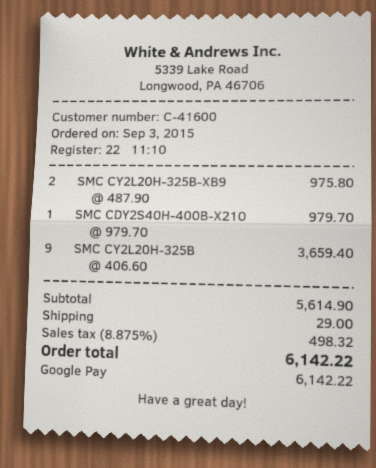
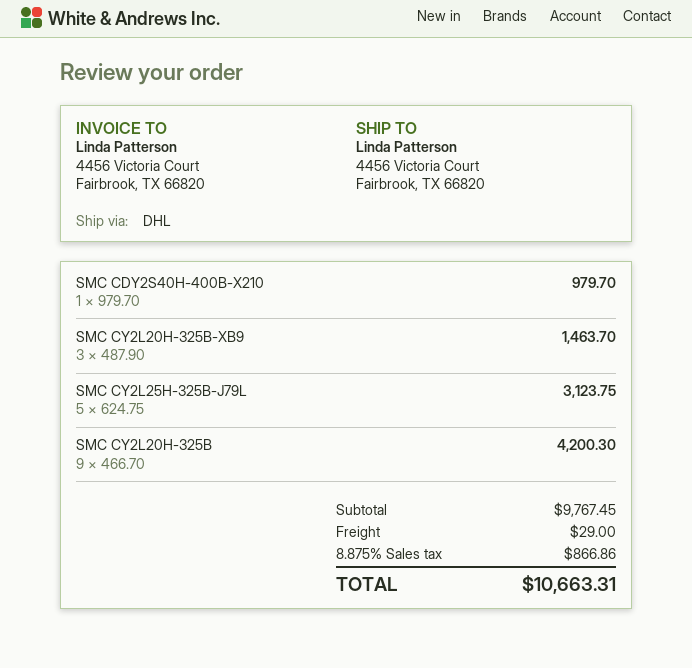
SMC CY2L20H-325B-XB9: 2 x 487.90 = 975.80 -> 3 x 487.90 = 1463.70
SMC CY2L20H-325B: 9 x 406.60 = 3659.40 -> 9 x 466.70 = 4200.30
SMC CY2L25H-325B-J79L: none -> 5 x 624.75 = 3123.75
subtotal: 5614.90 -> 9767.45
tax: 8.875% = 498.32 -> 8.875% = 866.86
total: 6142.22 -> 10663.31

